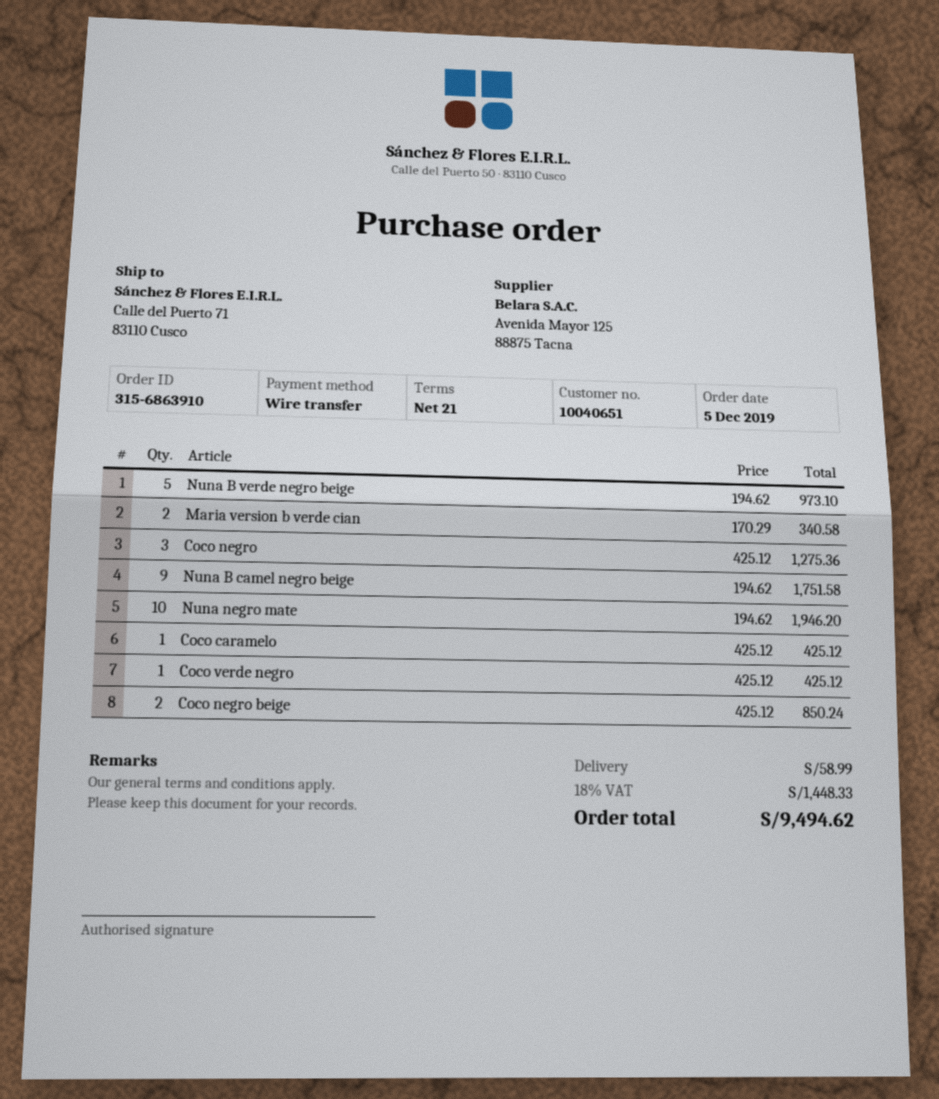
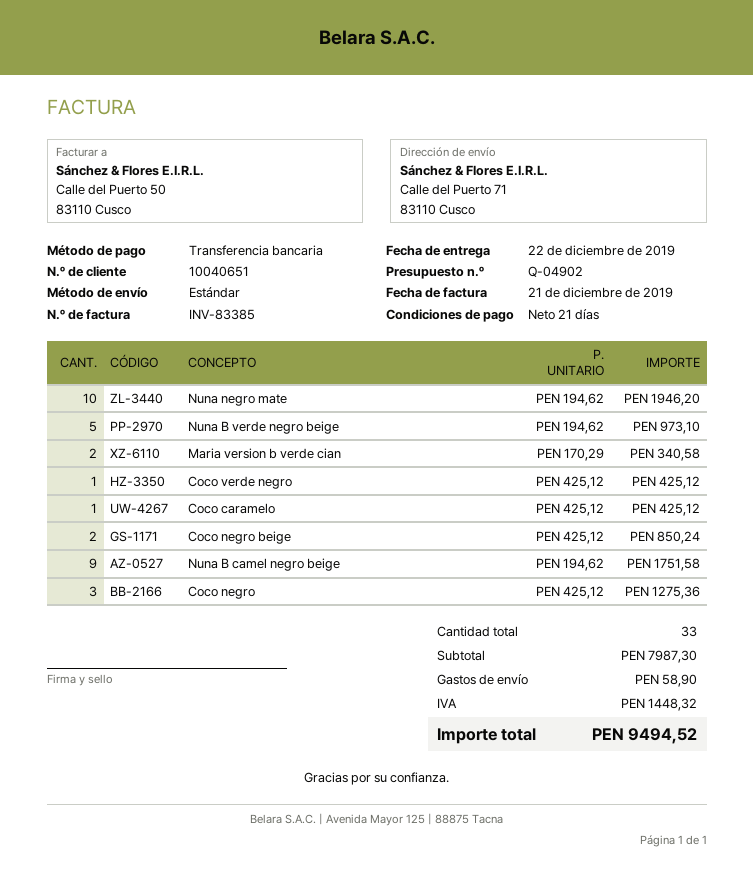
shipping: 58.99 -> 58.90
tax: 1448.33 -> 1448.32
total: 9494.62 -> 9494.52

